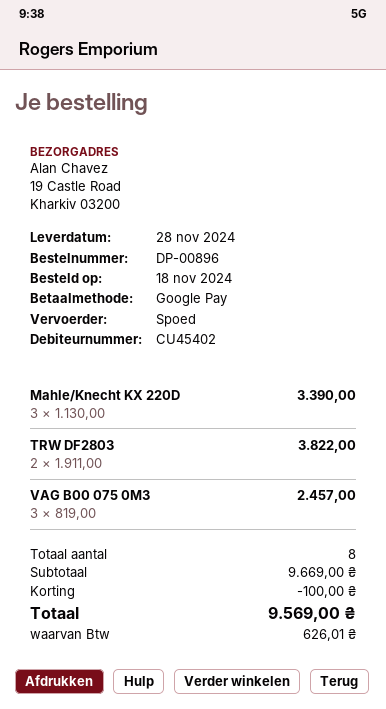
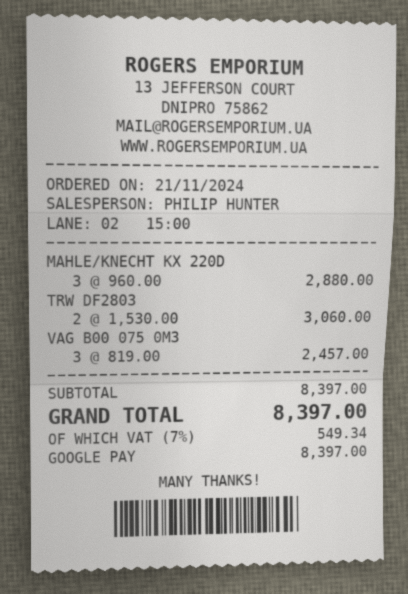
order date: 2024-11-18 -> 2024-11-21
Mahle/Knecht KX 220D: 3 x 1130.00 = 3390.00 -> 3 x 960.00 = 2880.00
TRW DF2803: 2 x 1911.00 = 3822.00 -> 2 x 1530.00 = 3060.00
subtotal: 9669.00 -> 8397.00
discount: 100.00 -> none
tax: 626.01 -> 549.34
total: 9569.00 -> 8397.00

